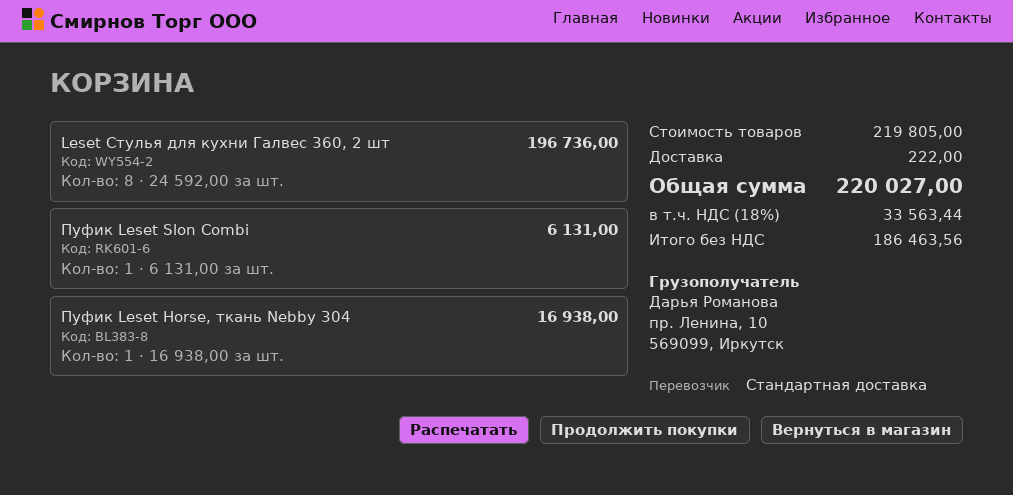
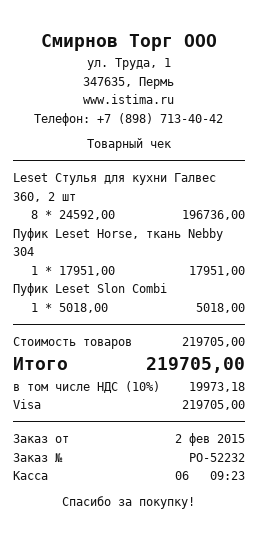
Пуфик Leset Slon Combi: 1 x 6131.00 = 6131.00 -> 1 x 5018.00 = 5018.00
Пуфик Leset Horse, ткань Nebby 304: 1 x 16938.00 = 16938.00 -> 1 x 17951.00 = 17951.00
subtotal: 219805.00 -> 219705.00
shipping: 222.00 -> none
tax: 18% = 33563.44 -> 10% = 19973.18
total: 220027.00 -> 219705.00

